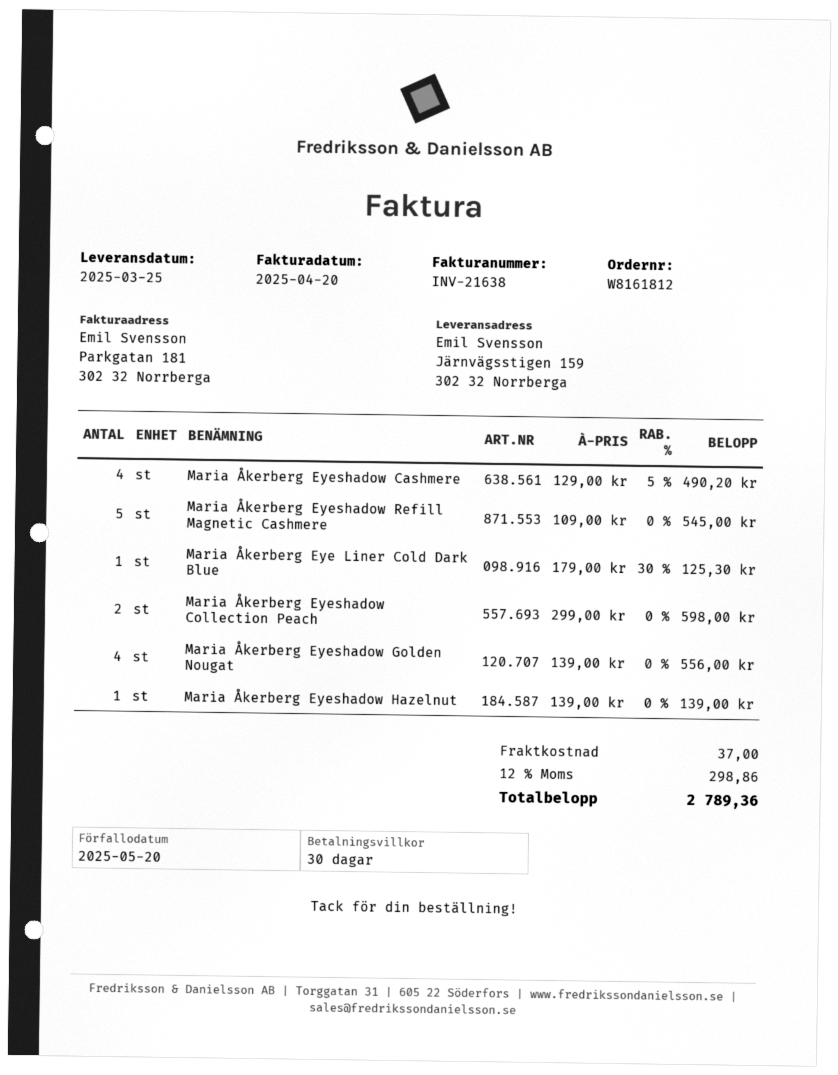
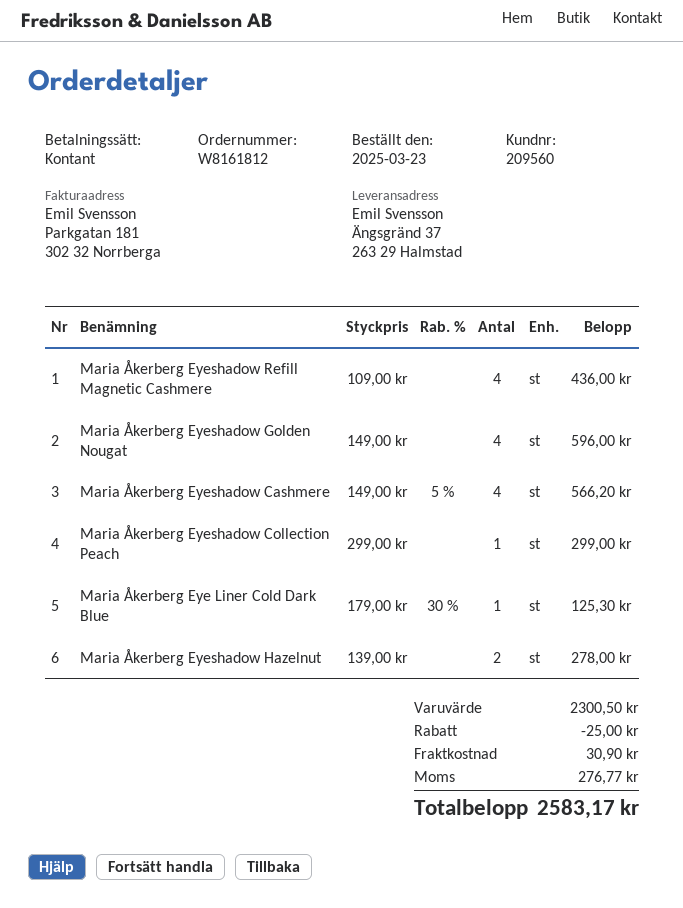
ship to: Järnvägsstigen 159, 302 32 Norrberga -> Ängsgränd 37, 263 29 Halmstad
Maria Åkerberg Eyeshadow Cashmere: 4 x 129.00 - 5% = 490.20 -> 4 x 149.00 - 5% = 566.20
Maria Åkerberg Eyeshadow Refill Magnetic Cashmere: 5 x 109.00 = 545.00 -> 4 x 109.00 = 436.00
Maria Åkerberg Eyeshadow Collection Peach: 2 x 299.00 = 598.00 -> 1 x 299.00 = 299.00
Maria Åkerberg Eyeshadow Golden Nougat: 4 x 139.00 = 556.00 -> 4 x 149.00 = 596.00
Maria Åkerberg Eyeshadow Hazelnut: 1 x 139.00 = 139.00 -> 2 x 139.00 = 278.00
discount: none -> 25.00
shipping: 37.00 -> 30.90
tax: 298.86 -> 276.77
total: 2789.36 -> 2583.17

